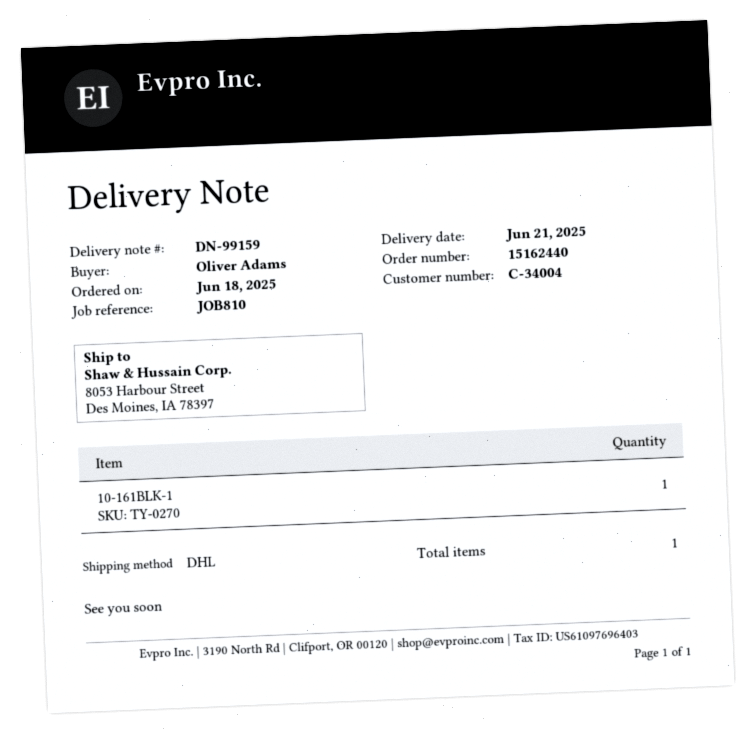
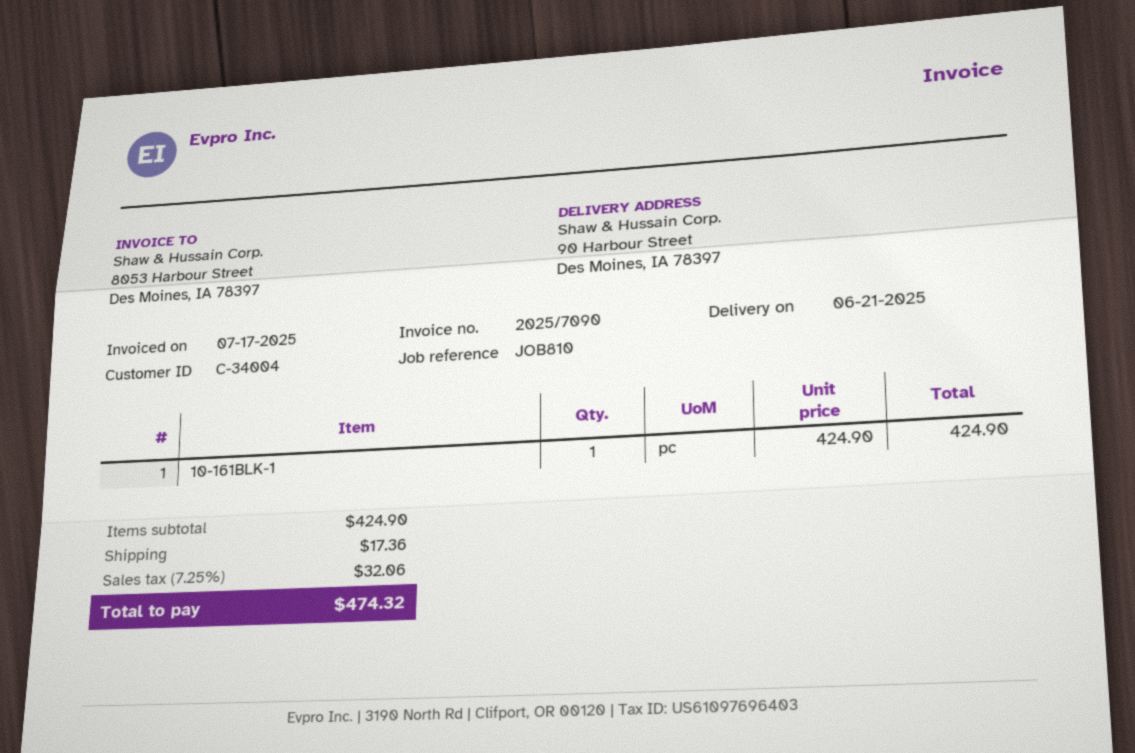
ship to: 8053 Harbour Street, Des Moines, IA 78397 -> 90 Harbour Street, Des Moines, IA 78397

